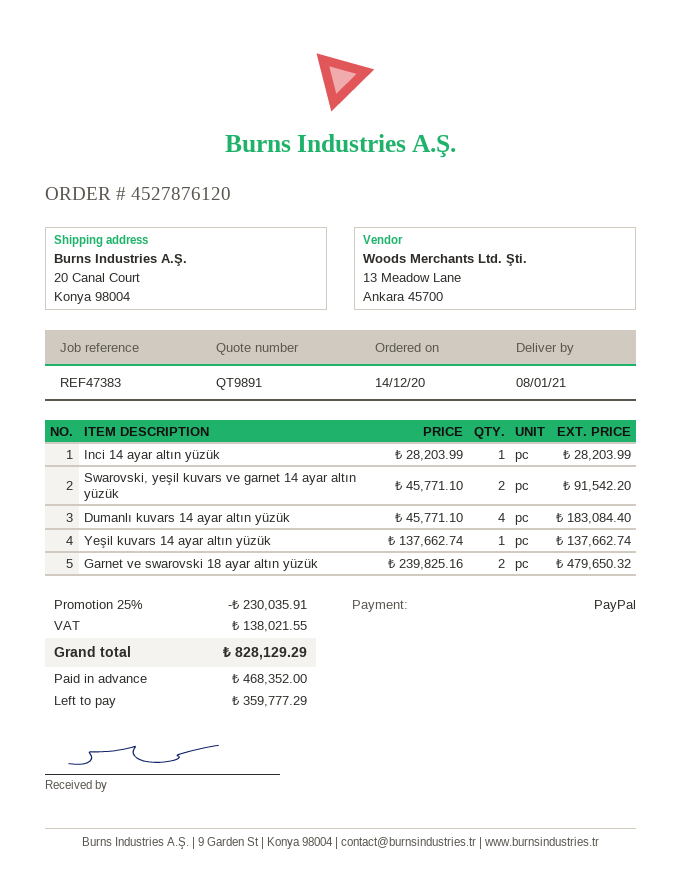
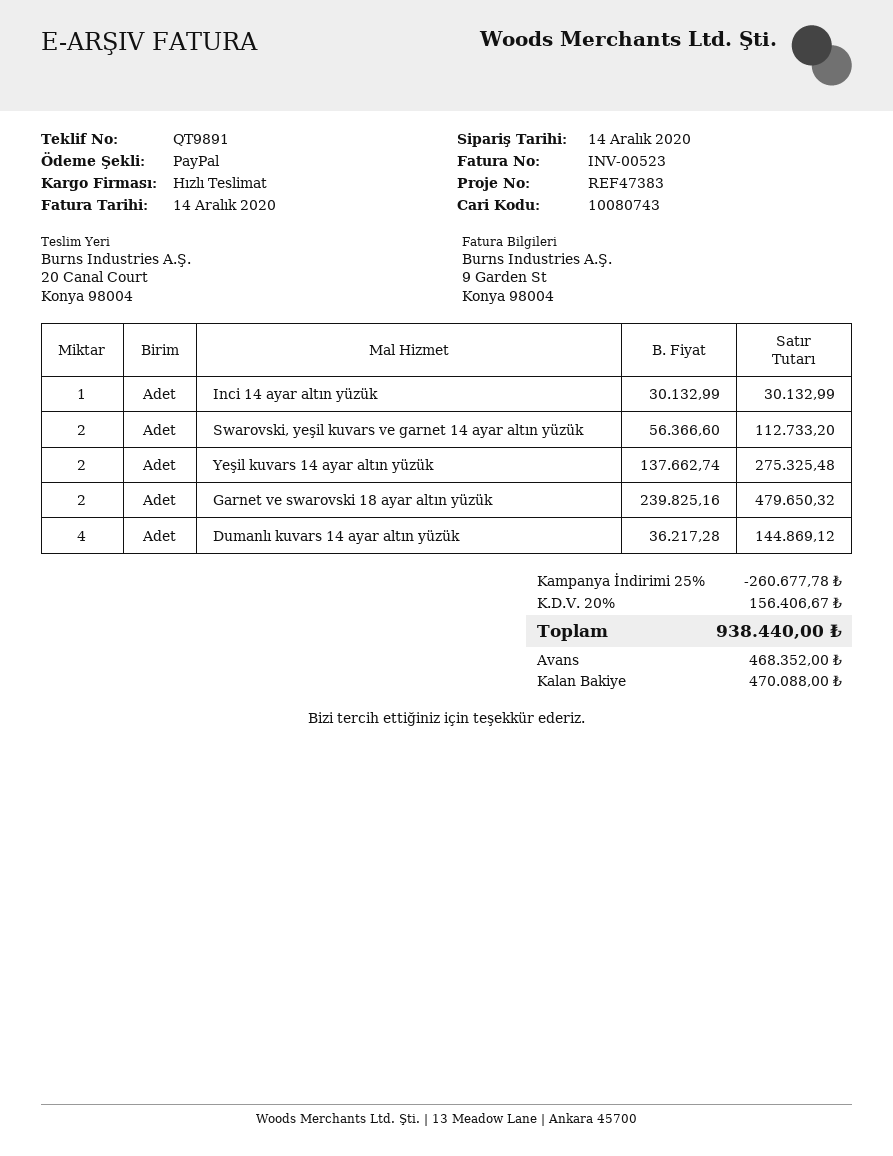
Inci 14 ayar altın yüzük: 1 x 28203.99 = 28203.99 -> 1 x 30132.99 = 30132.99
Swarovski, yeşil kuvars ve garnet 14 ayar altın yüzük: 2 x 45771.10 = 91542.20 -> 2 x 56366.60 = 112733.20
Dumanlı kuvars 14 ayar altın yüzük: 4 x 45771.10 = 183084.40 -> 4 x 36217.28 = 144869.12
Yeşil kuvars 14 ayar altın yüzük: 1 x 137662.74 = 137662.74 -> 2 x 137662.74 = 275325.48
discount: 25% = 230035.91 -> 25% = 260677.78
tax: 138021.55 -> 156406.67
total: 828129.29 -> 938440.00
balance: 359777.29 -> 470088.00

